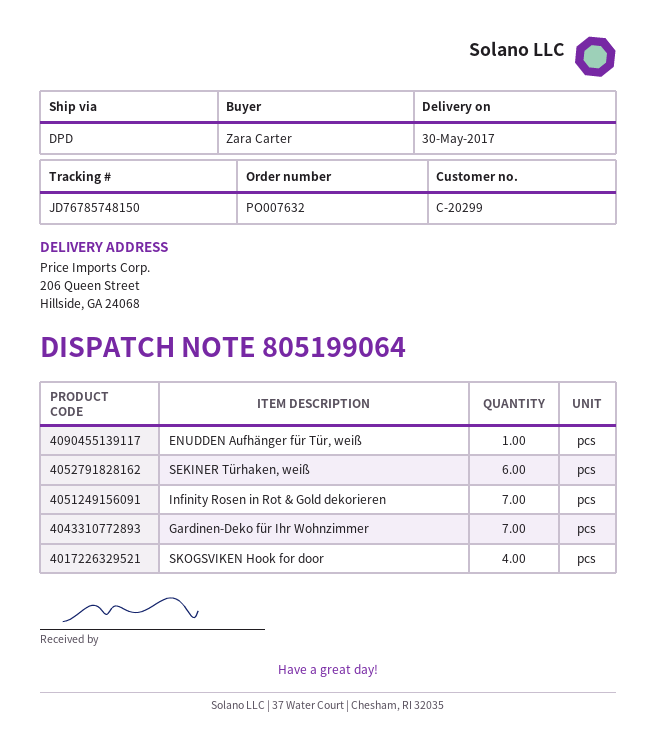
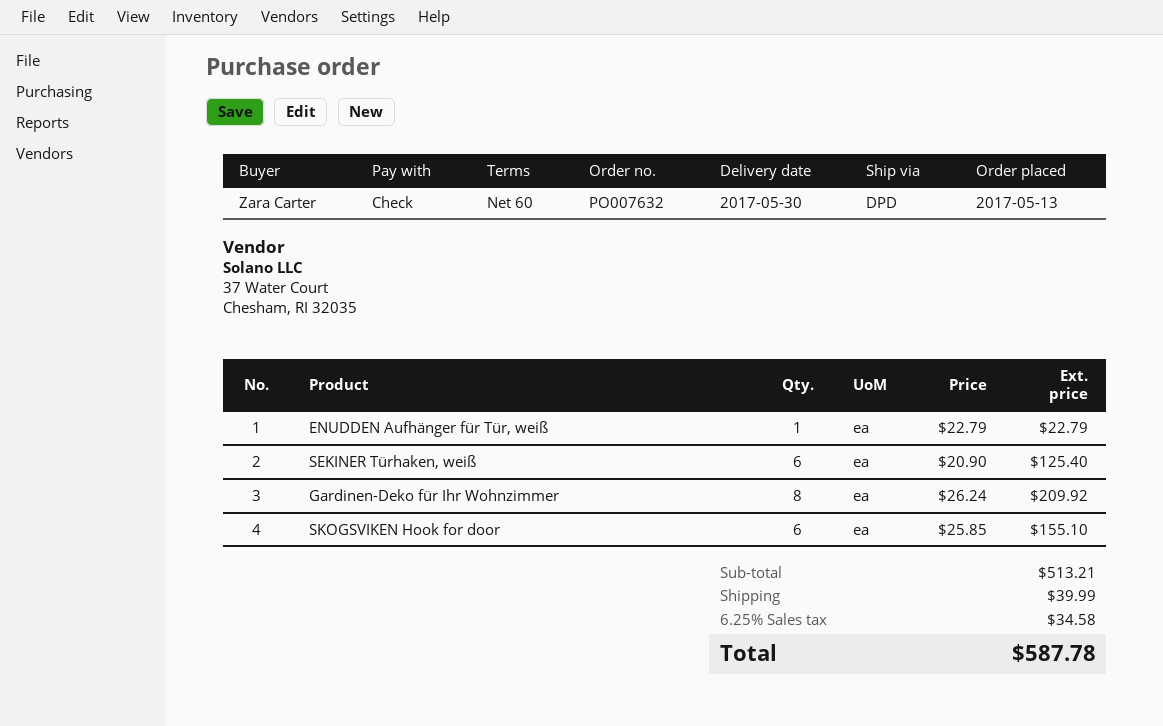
Infinity Rosen in Rot & Gold dekorieren: 7 -> none
Gardinen-Deko für Ihr Wohnzimmer: 7 -> 8
SKOGSVIKEN Hook for door: 4 -> 6

